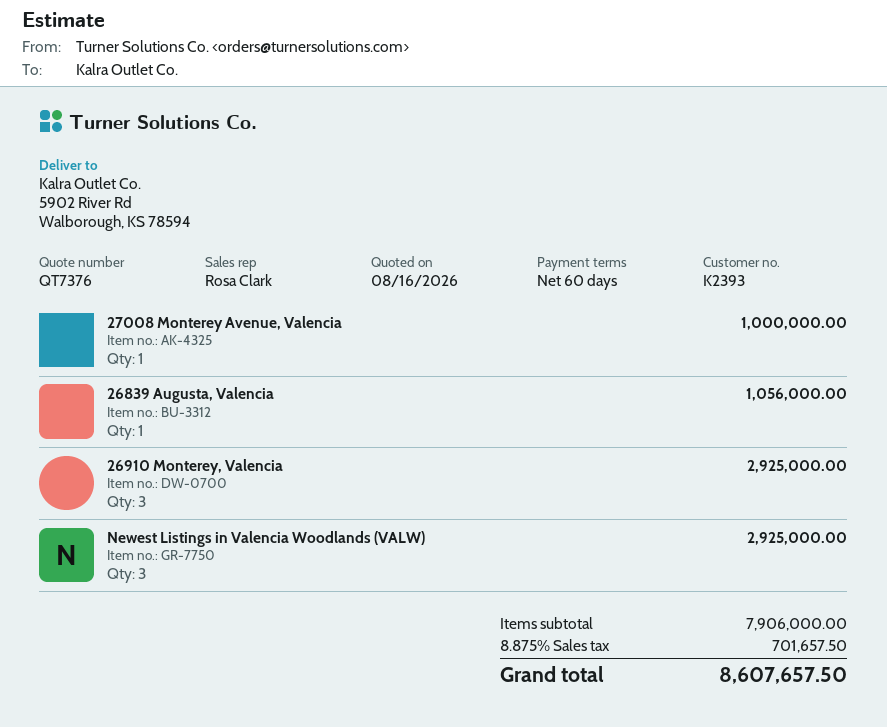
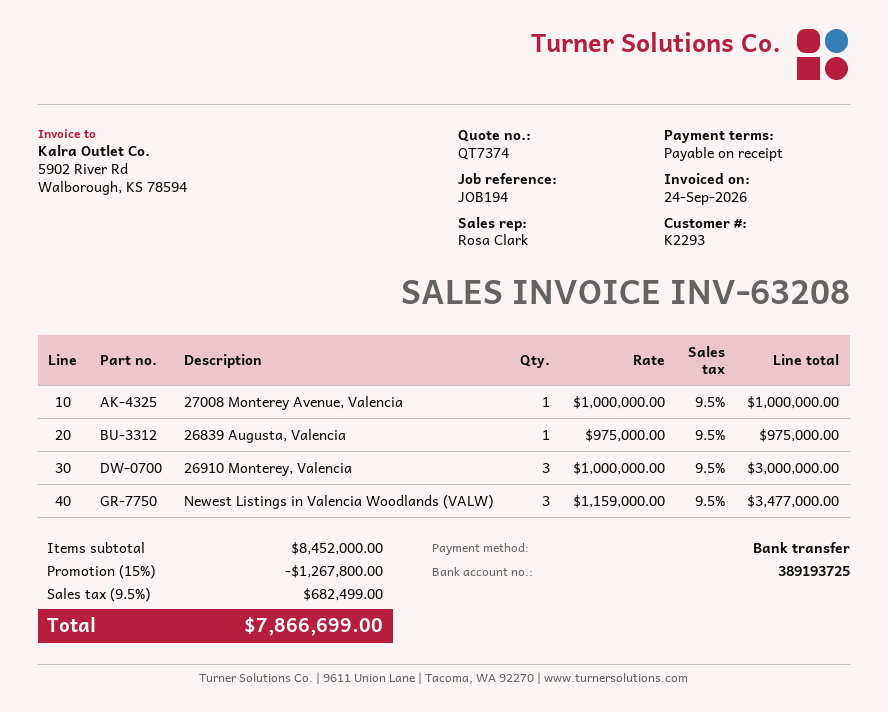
quote number: QT7376 -> QT7374
payment terms: 60 days -> on receipt
customer number: K2393 -> K2293
26839 Augusta, Valencia: 1 for 1056000.00 -> 1 for 975000.00
26910 Monterey, Valencia: 3 for 2925000.00 -> 3 for 3000000.00
Newest Listings in Valencia Woodlands (VALW): 3 for 2925000.00 -> 3 for 3477000.00
subtotal: 7906000.00 -> 8452000.00
discount: none -> 15% = 1267800.00
tax: 8.875% = 701657.50 -> 9.5% = 682499.00
total: 8607657.50 -> 7866699.00

